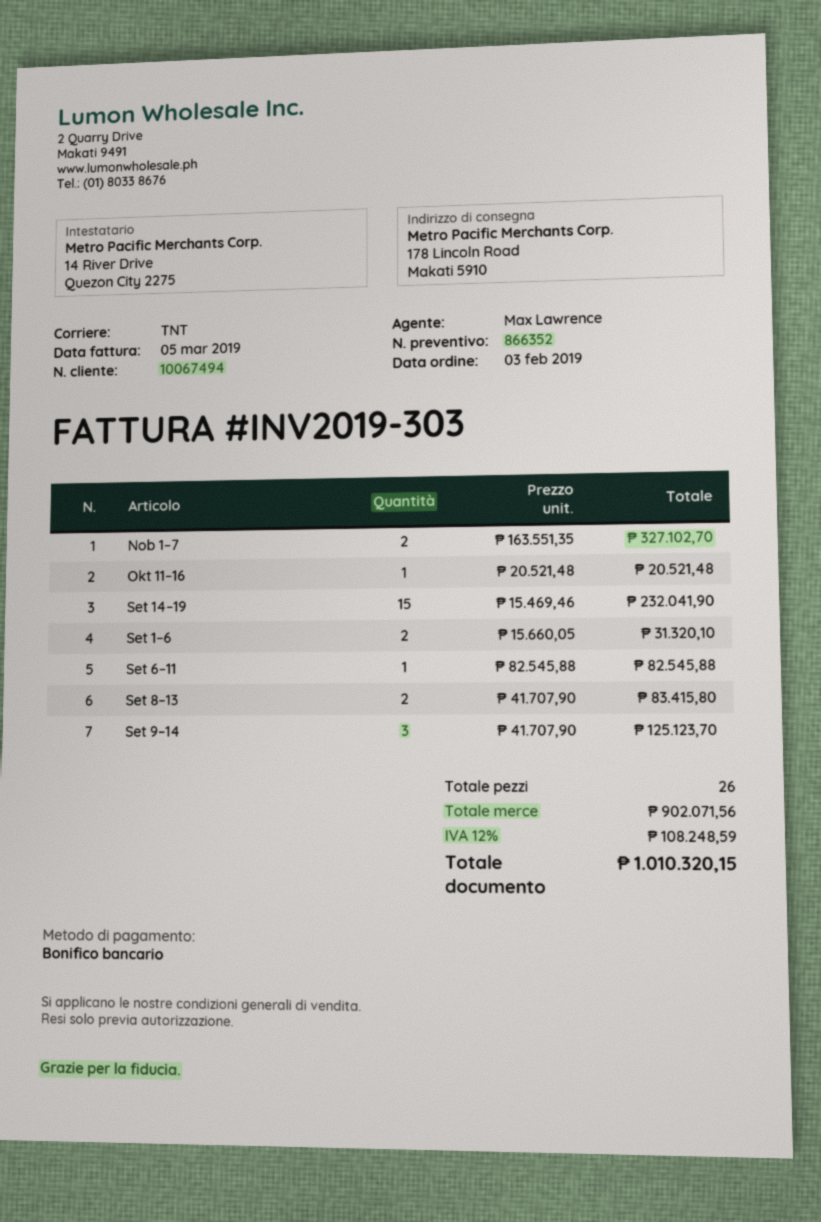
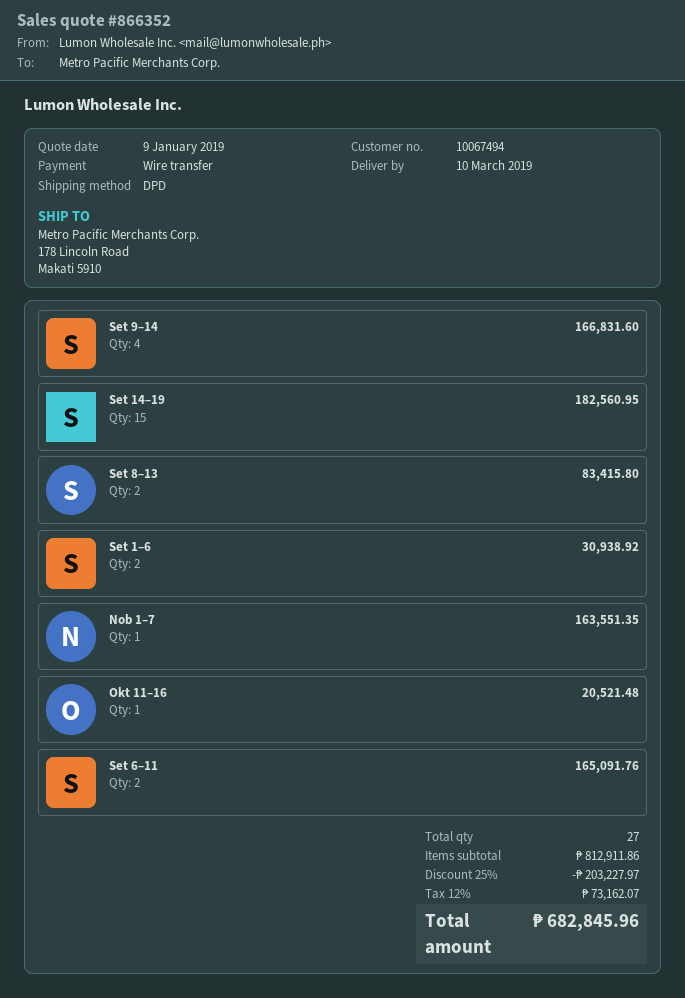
shipping method: TNT -> DPD
Nob 1–7: 2 for 327102.70 -> 1 for 163551.35
Set 14–19: 15 for 232041.90 -> 15 for 182560.95
Set 1–6: 2 for 31320.10 -> 2 for 30938.92
Set 6–11: 1 for 82545.88 -> 2 for 165091.76
Set 9–14: 3 for 125123.70 -> 4 for 166831.60
total quantity: 26 -> 27
subtotal: 902071.56 -> 812911.86
discount: none -> 25% = 203227.97
tax: 12% = 108248.59 -> 12% = 73162.07
total: 1010320.15 -> 682845.96

